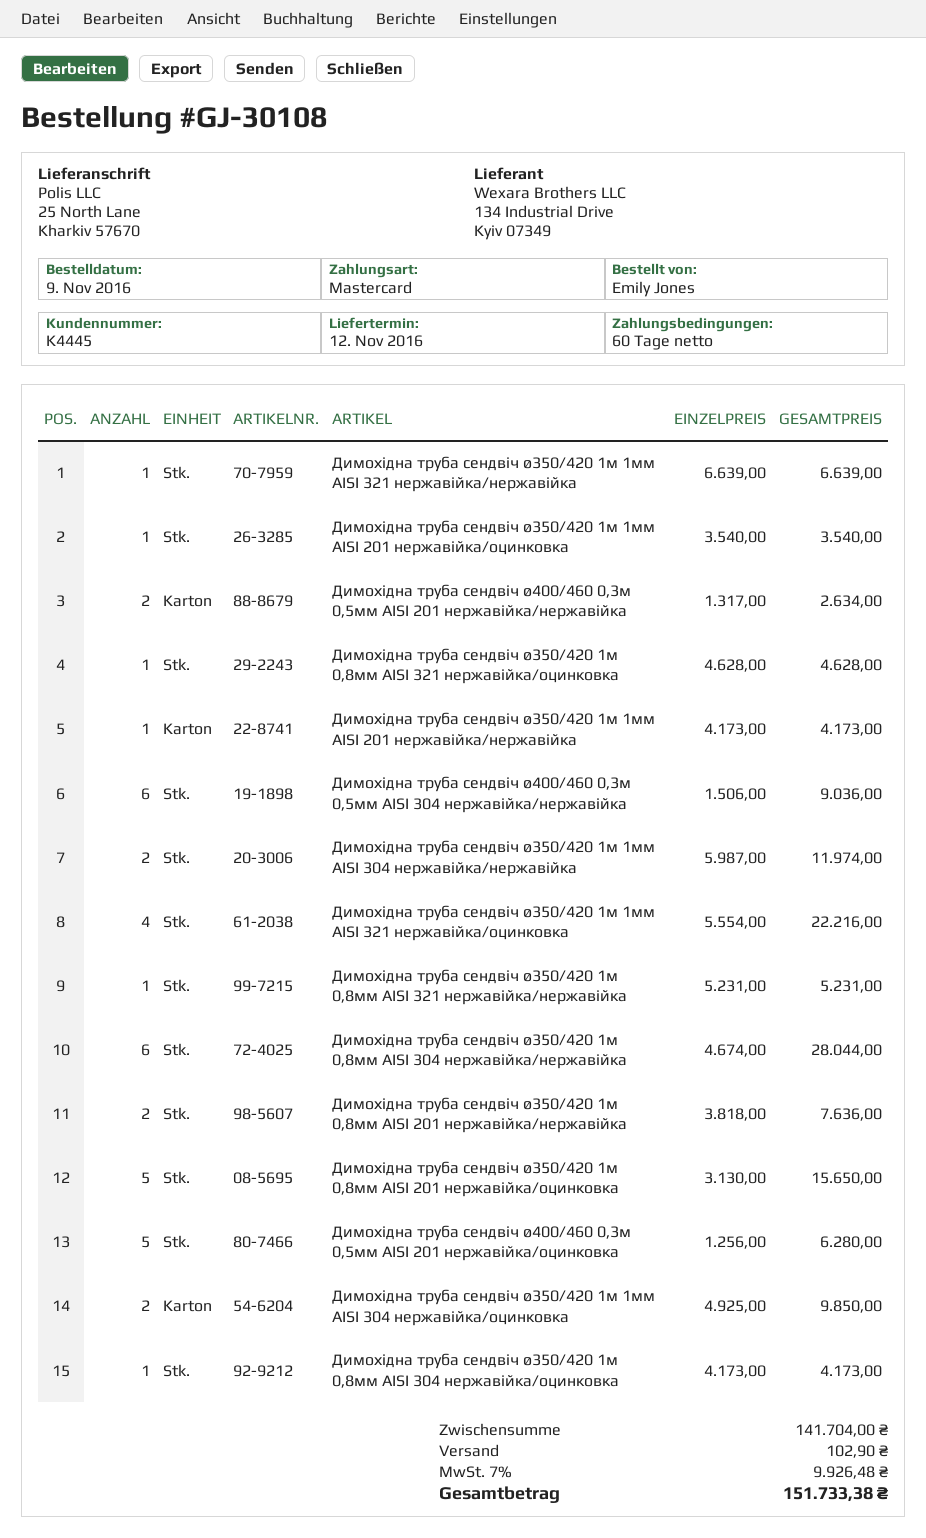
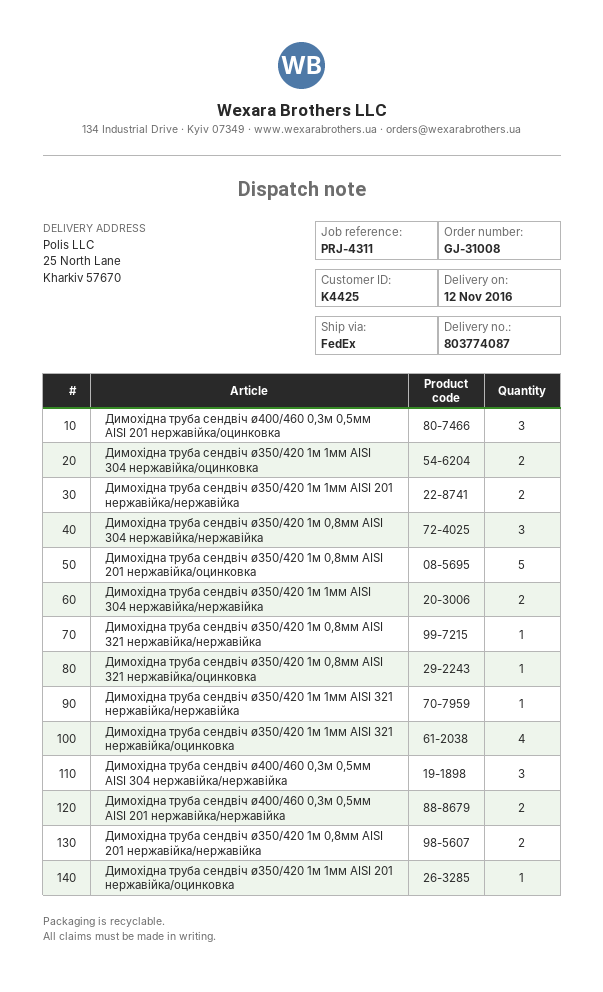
order number: GJ-30108 -> GJ-31008
customer number: K4445 -> K4425
Димохідна труба сендвіч ø350/420 1м 1мм AISI 201 нержавійка/нержавійка: 1 -> 2
Димохідна труба сендвіч ø400/460 0,3м 0,5мм AISI 304 нержавійка/нержавійка: 6 -> 3
Димохідна труба сендвіч ø350/420 1м 0,8мм AISI 304 нержавійка/нержавійка: 6 -> 3
Димохідна труба сендвіч ø400/460 0,3м 0,5мм AISI 201 нержавійка/оцинковка: 5 -> 3
Димохідна труба сендвіч ø350/420 1м 0,8мм AISI 304 нержавійка/оцинковка: 1 -> none

